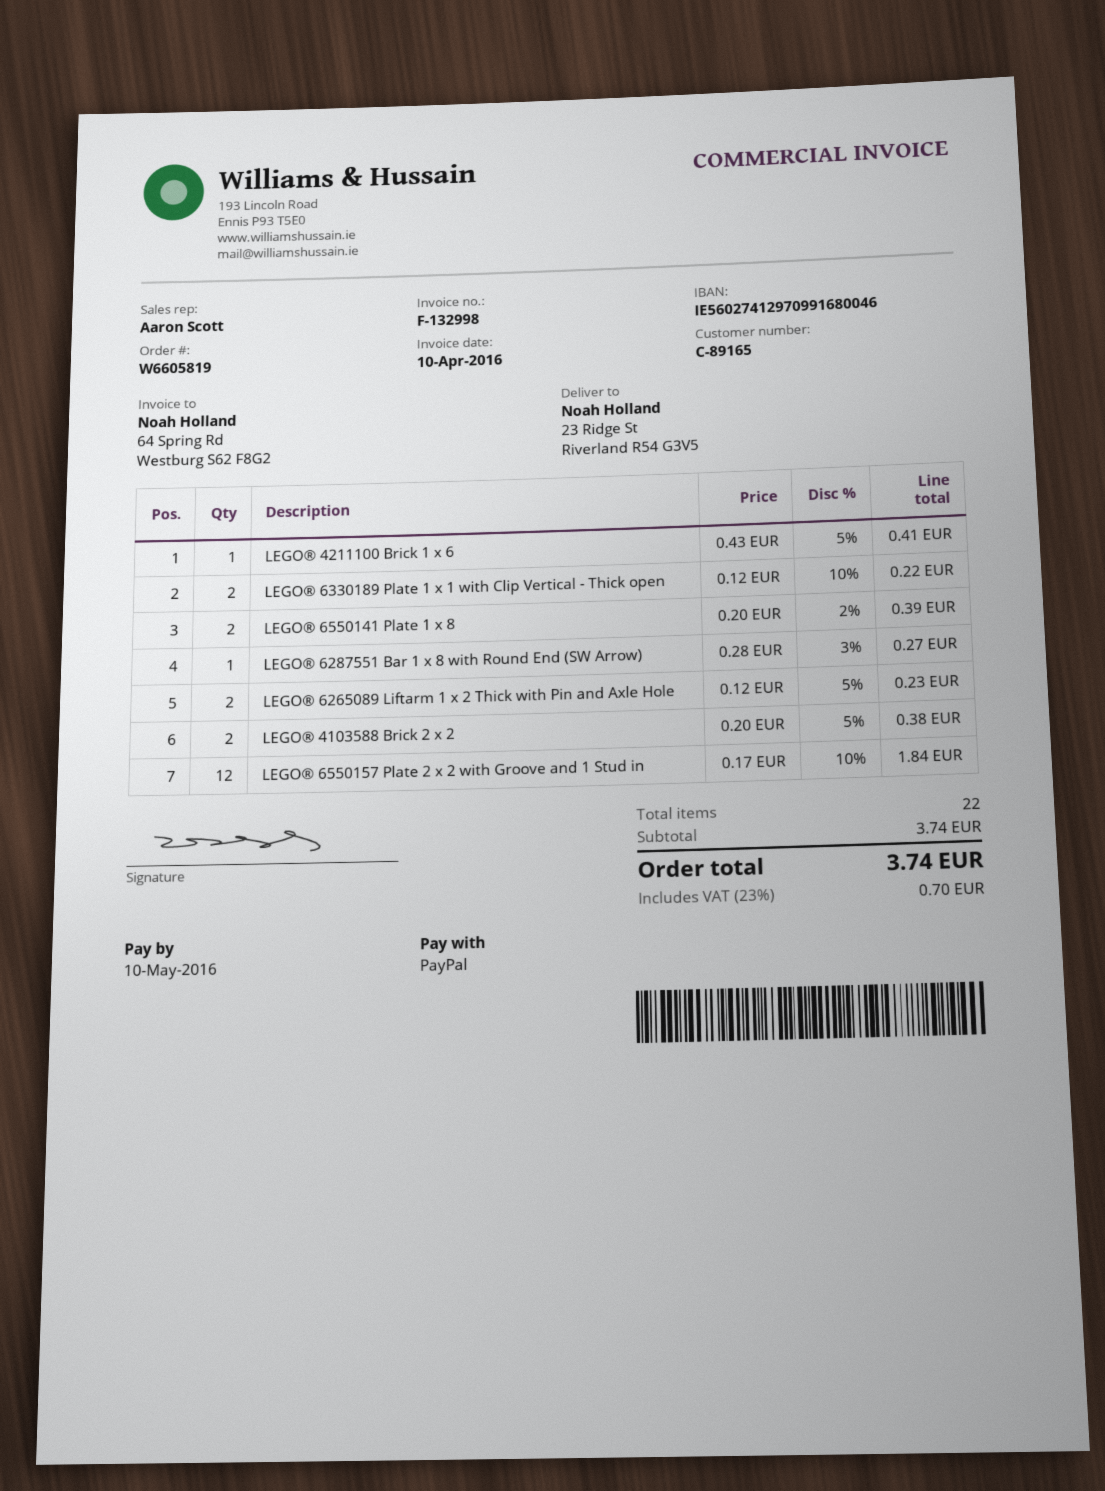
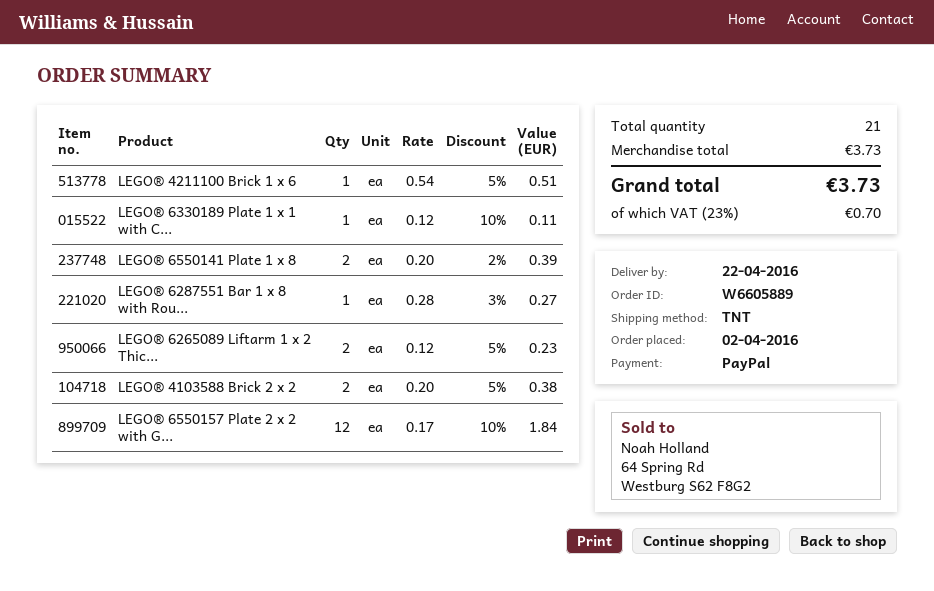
order number: W6605819 -> W6605889
LEGO® 4211100 Brick 1 x 6: 1 x 0.43 - 5% = 0.41 -> 1 x 0.54 - 5% = 0.51
LEGO® 6330189 Plate 1 x 1 with Clip Vertical - Thick open: 2 x 0.12 - 10% = 0.22 -> 1 x 0.12 - 10% = 0.11
total quantity: 22 -> 21
subtotal: 3.74 -> 3.73
total: 3.74 -> 3.73

